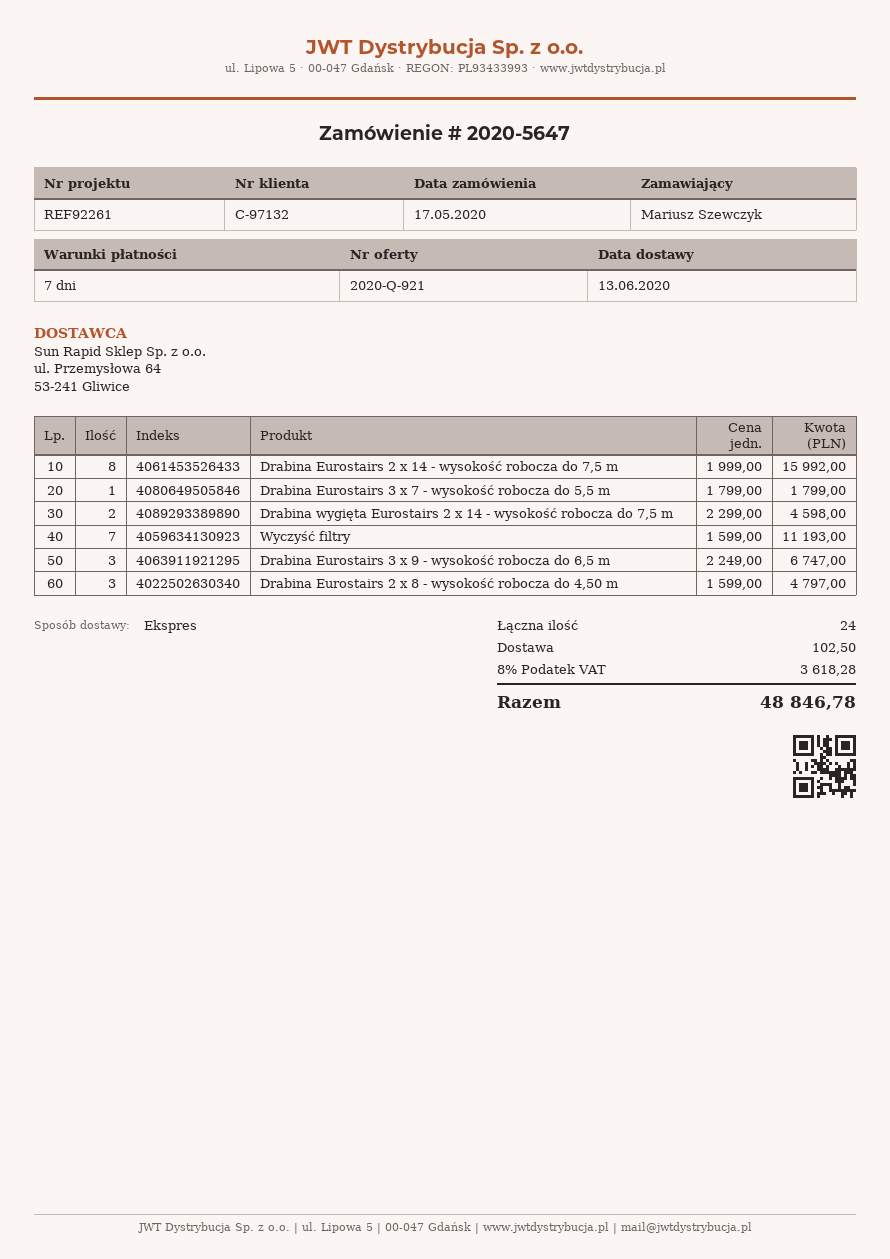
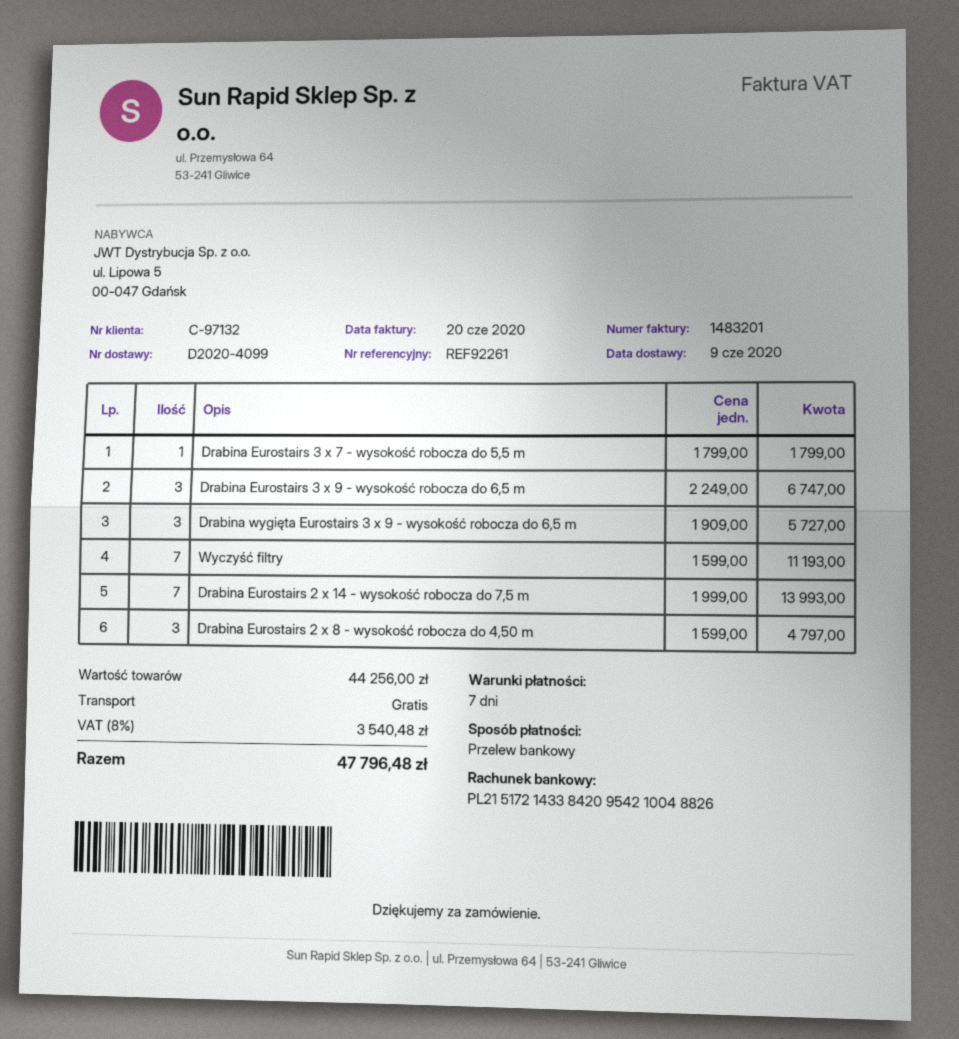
delivery date: 2020-06-13 -> 2020-06-09
Drabina Eurostairs 2 x 14 - wysokość robocza do 7,5 m: 8 x 1999.00 = 15992.00 -> 7 x 1999.00 = 13993.00
Drabina wygięta Eurostairs 2 x 14 - wysokość robocza do 7,5 m: 2 x 2299.00 = 4598.00 -> none
Drabina wygięta Eurostairs 3 x 9 - wysokość robocza do 6,5 m: none -> 3 x 1909.00 = 5727.00
shipping: 102.50 -> 0.00
tax: 8% = 3618.28 -> 8% = 3540.48
total: 48846.78 -> 47796.48

